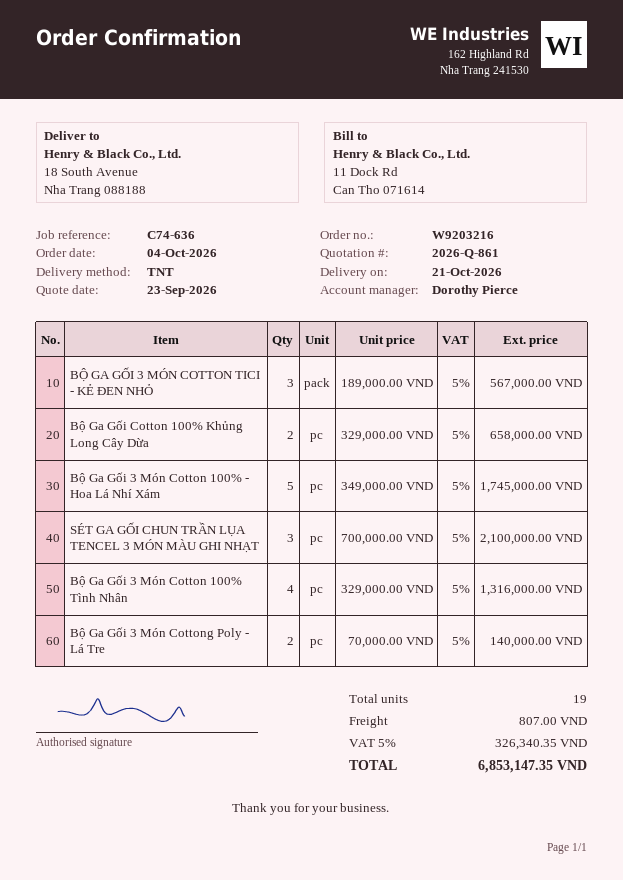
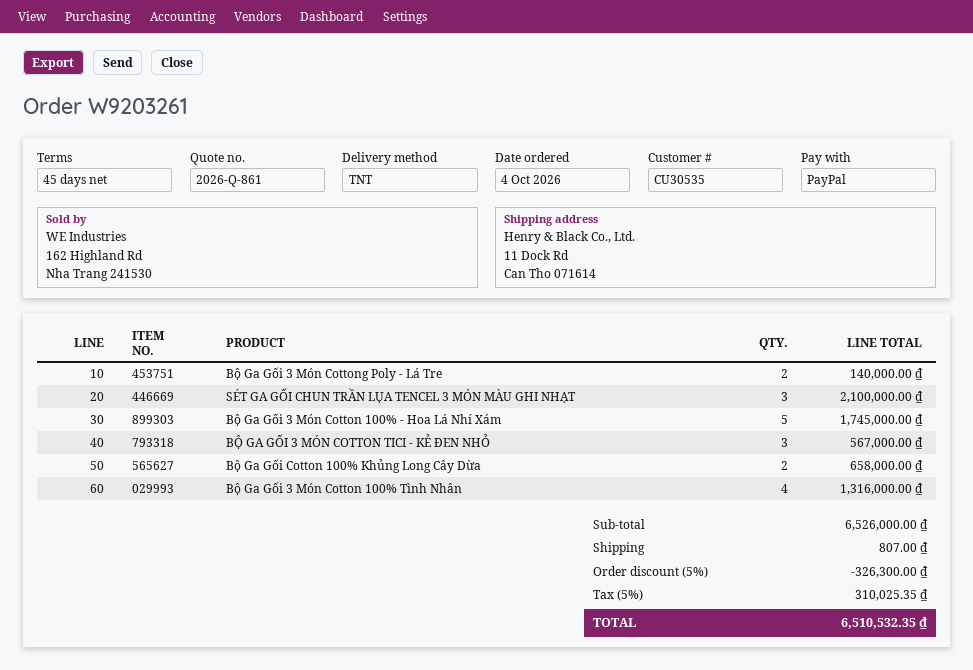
order number: W9203216 -> W9203261
ship to: 18 South Avenue, Nha Trang 088188 -> 11 Dock Rd, Can Tho 071614
discount: none -> 5% = 326300.00
tax: 5% = 326340.35 -> 5% = 310025.35
total: 6853147.35 -> 6510532.35

